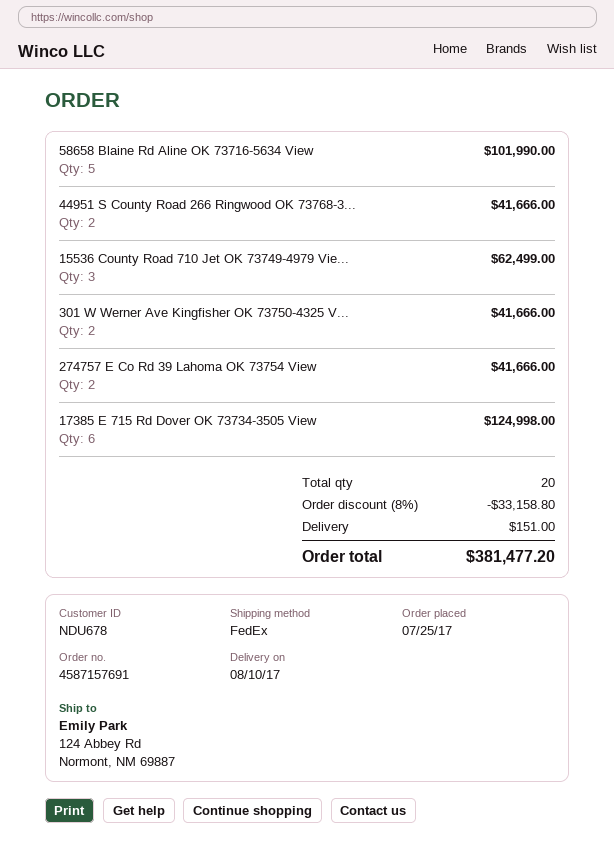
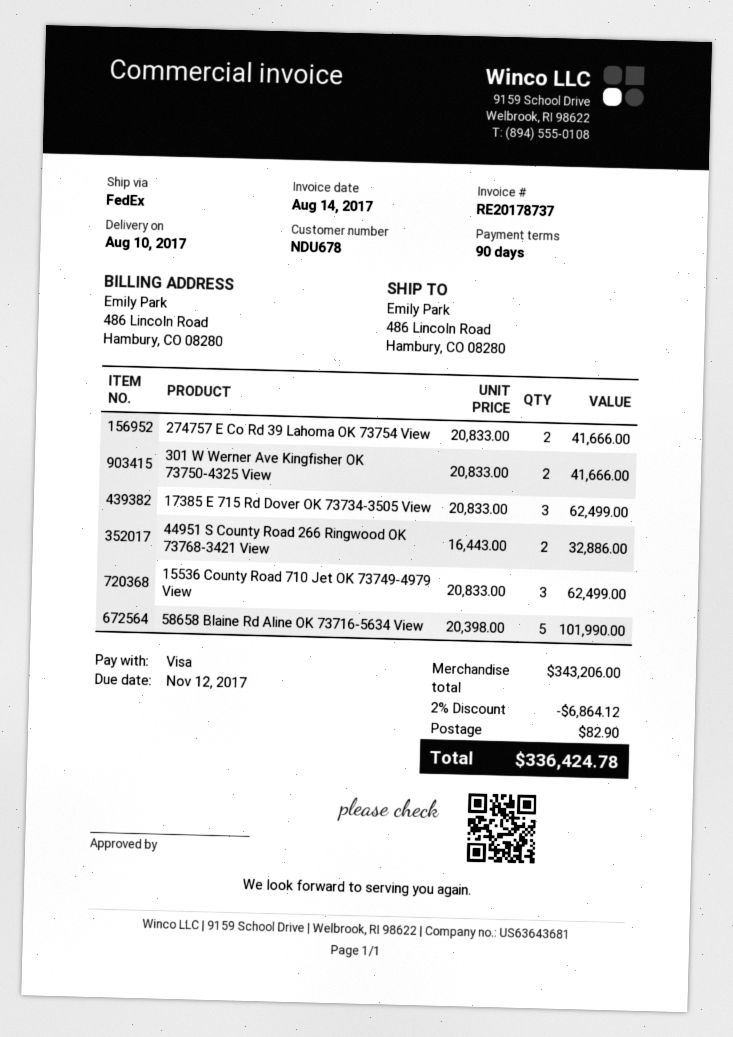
ship to: 124 Abbey Rd, Normont, NM 69887 -> 486 Lincoln Road, Hambury, CO 08280
44951 S County Road 266 Ringwood OK 73768-3...: 2 for 41666.00 -> 2 for 32886.00
17385 E 715 Rd Dover OK 73734-3505 View: 6 for 124998.00 -> 3 for 62499.00
discount: 8% = 33158.80 -> 2% = 6864.12
shipping: 151.00 -> 82.90
total: 381477.20 -> 336424.78

